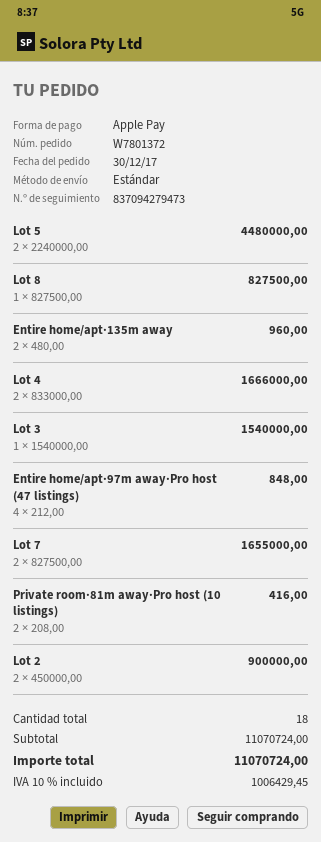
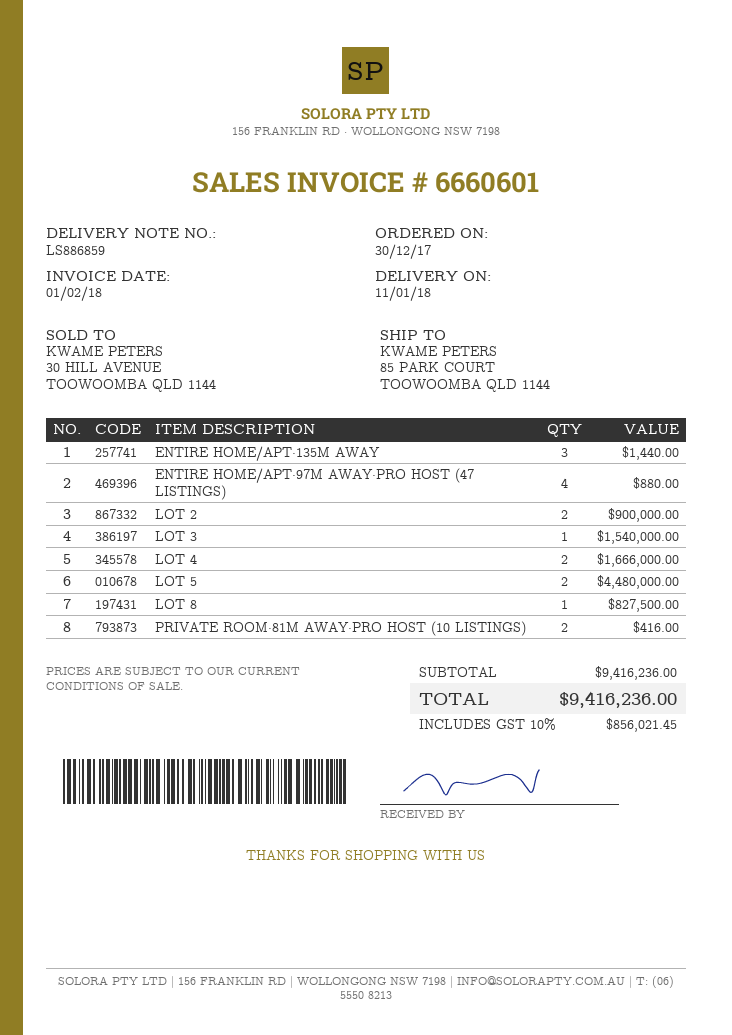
Entire home/apt·135m away: 2 for 960.00 -> 3 for 1440.00
Entire home/apt·97m away·Pro host (47 listings): 4 for 848.00 -> 4 for 880.00
Lot 7: 2 for 1655000.00 -> none
subtotal: 11070724.00 -> 9416236.00
tax: 10% = 1006429.45 -> 10% = 856021.45
total: 11070724.00 -> 9416236.00

